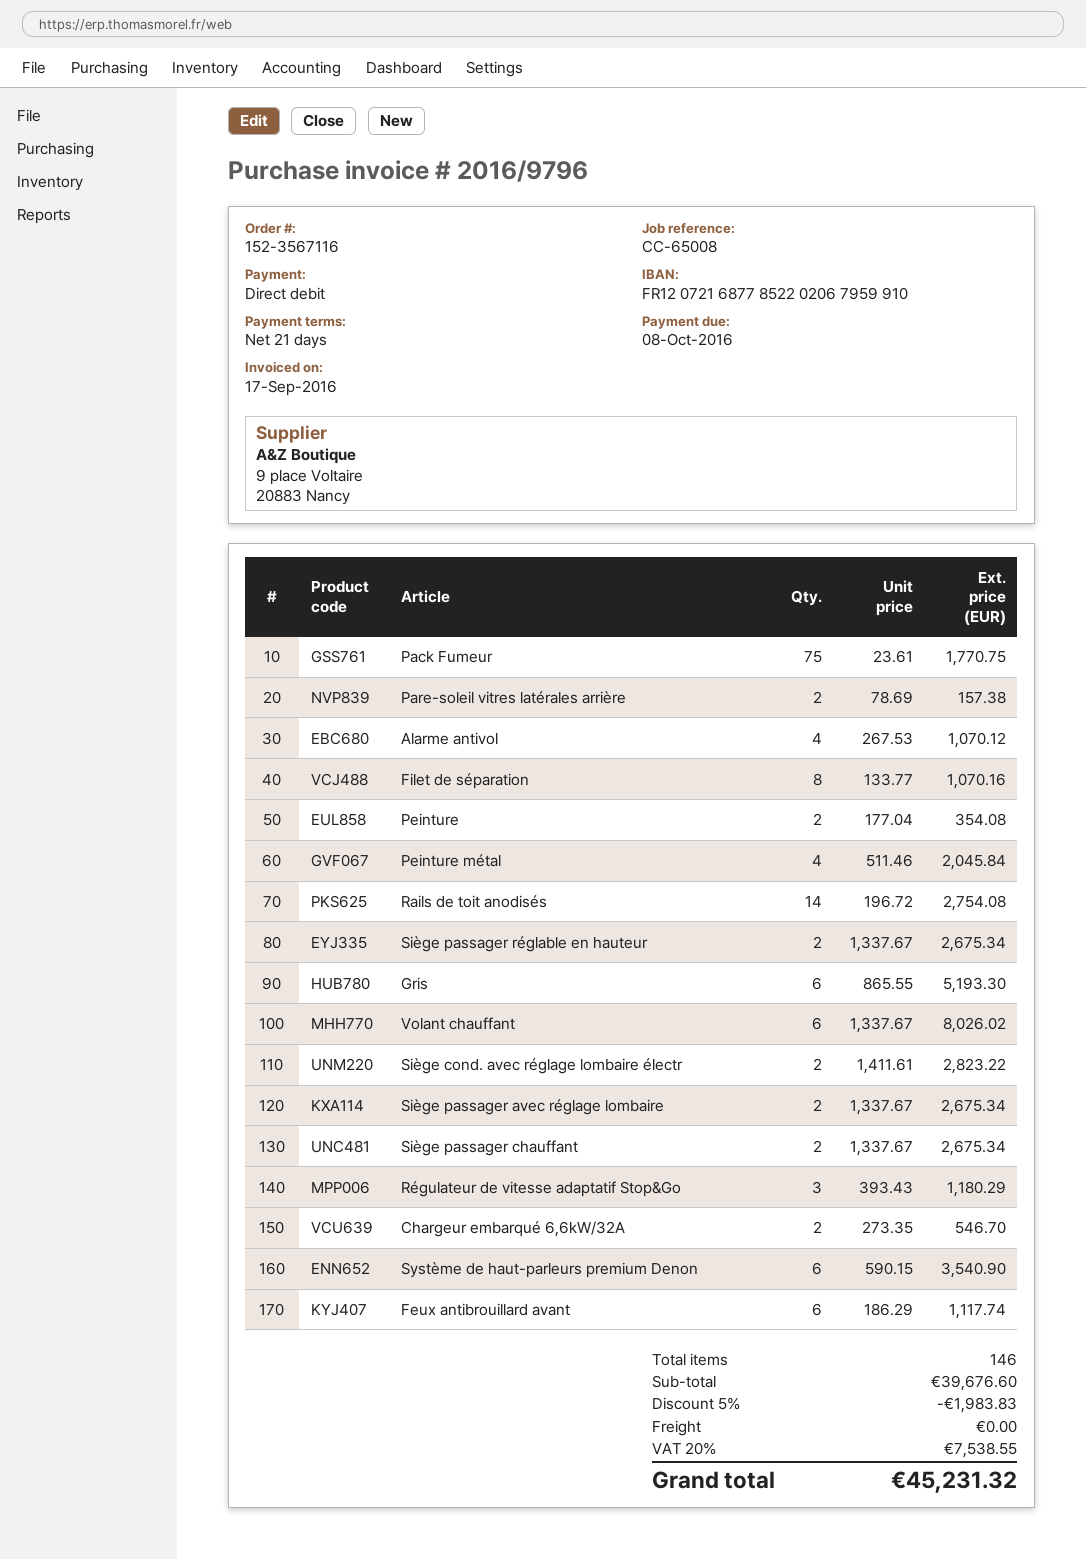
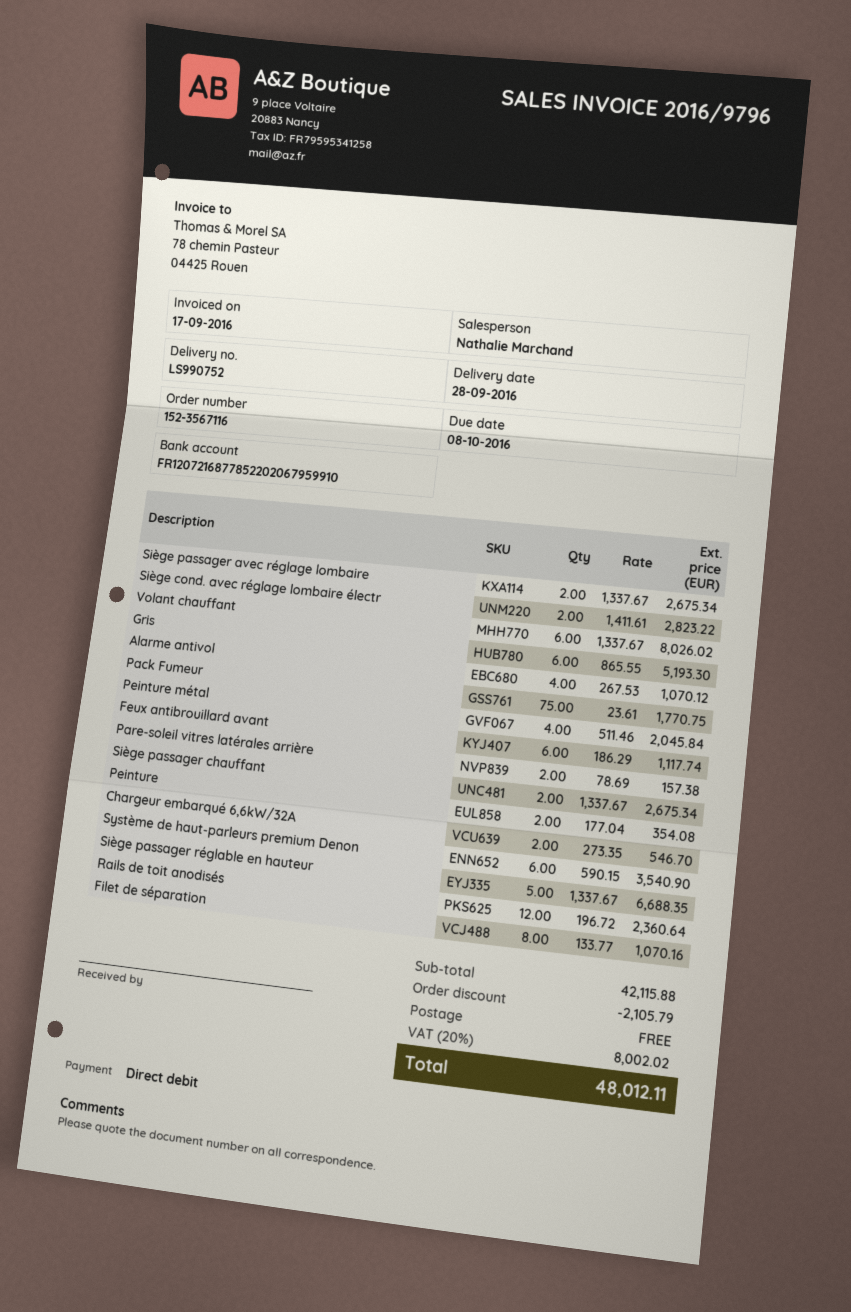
Rails de toit anodisés: 14 x 196.72 = 2754.08 -> 12 x 196.72 = 2360.64
Siège passager réglable en hauteur: 2 x 1337.67 = 2675.34 -> 5 x 1337.67 = 6688.35
Régulateur de vitesse adaptatif Stop&Go: 3 x 393.43 = 1180.29 -> none
subtotal: 39676.60 -> 42115.88
discount: 1983.83 -> 2105.79
tax: 20% = 7538.55 -> 20% = 8002.02
total: 45231.32 -> 48012.11

